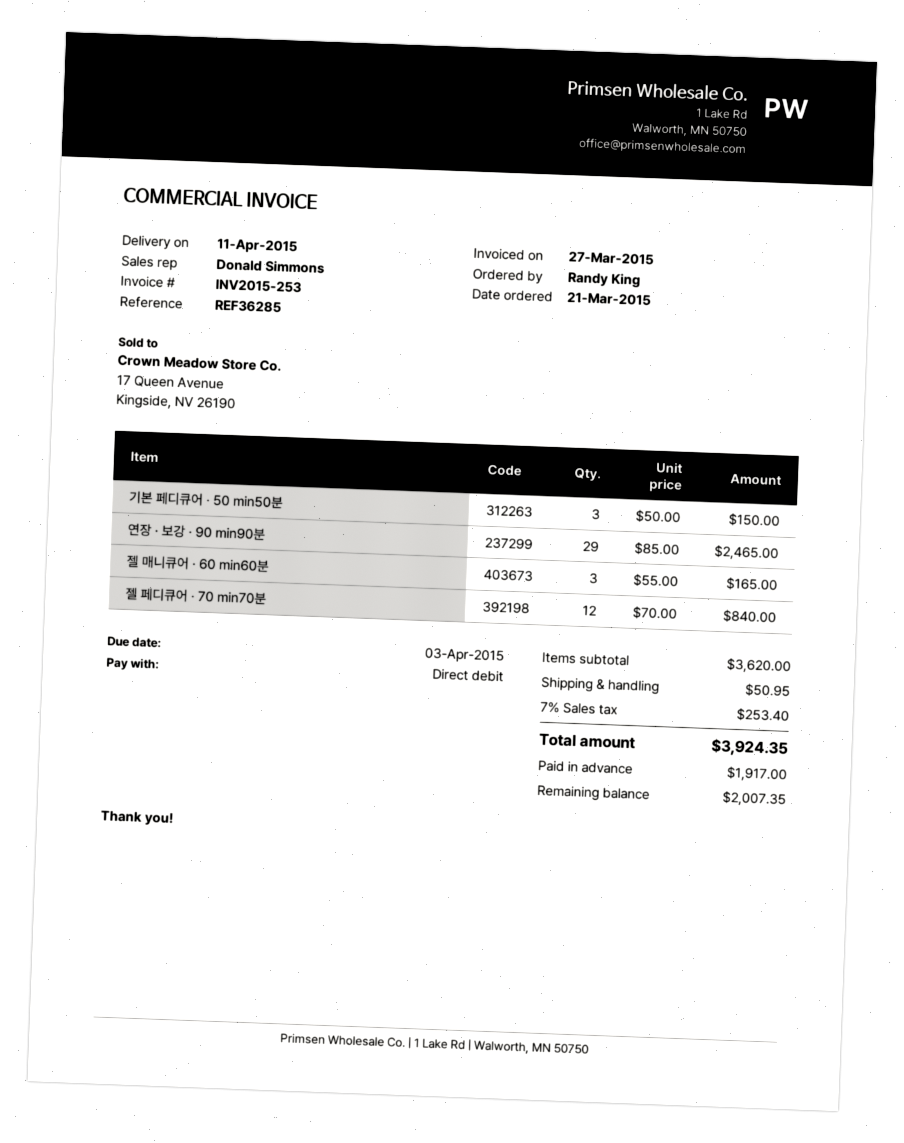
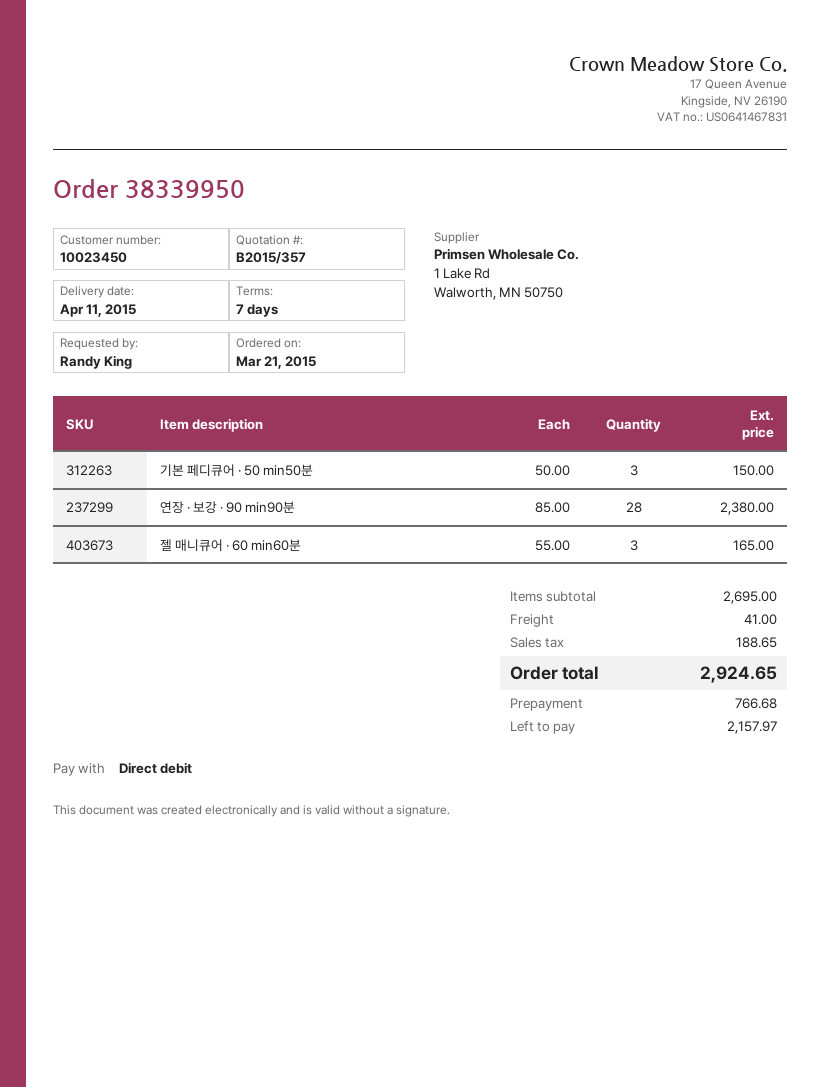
연장 · 보강 · 90 min90분: 29 x 85.00 = 2465.00 -> 28 x 85.00 = 2380.00
젤 페디큐어 · 70 min70분: 12 x 70.00 = 840.00 -> none
subtotal: 3620.00 -> 2695.00
shipping: 50.95 -> 41.00
tax: 253.40 -> 188.65
total: 3924.35 -> 2924.65
deposit: 1917.00 -> 766.68
balance: 2007.35 -> 2157.97

